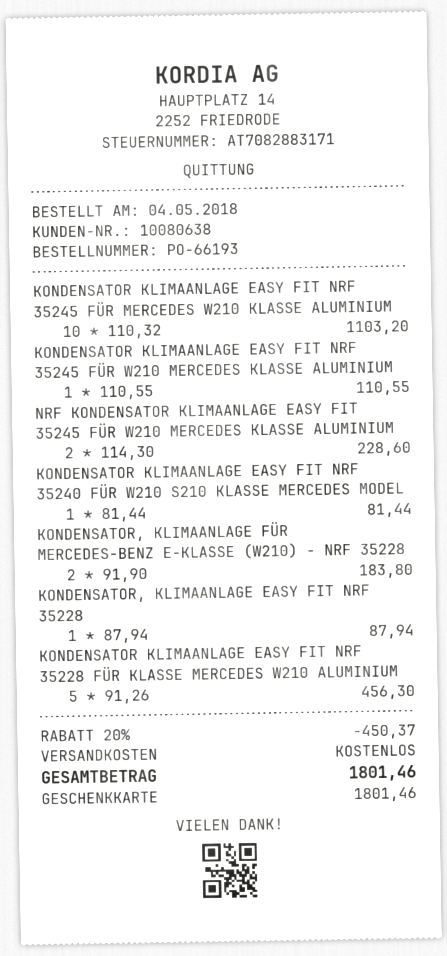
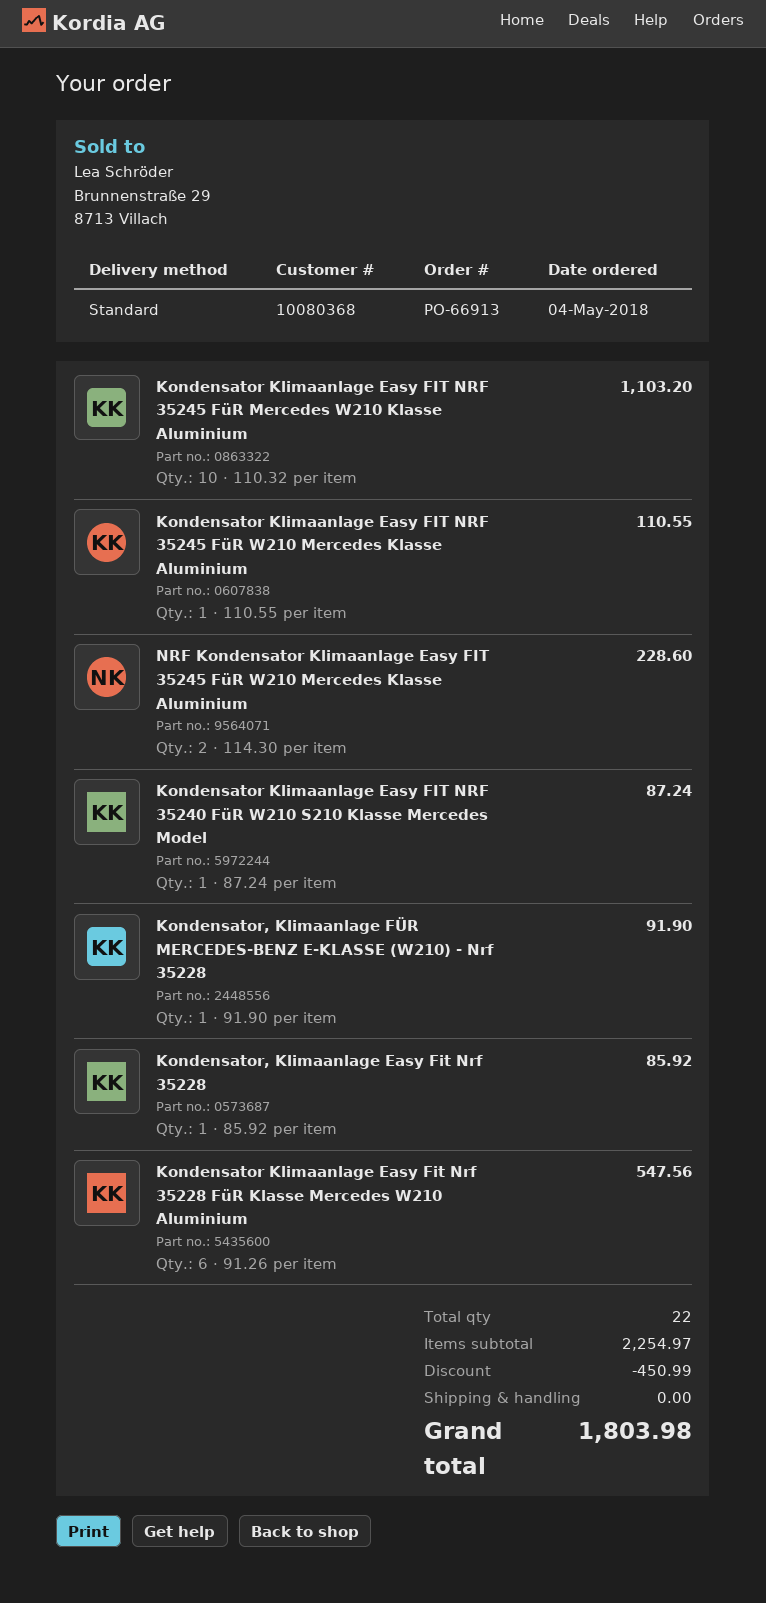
order number: PO-66193 -> PO-66913
customer number: 10080638 -> 10080368
KONDENSATOR KLIMAANLAGE EASY FIT NRF 35240 FÜR W210 S210 KLASSE MERCEDES MODEL: 1 x 81.44 = 81.44 -> 1 x 87.24 = 87.24
KONDENSATOR, KLIMAANLAGE FÜR MERCEDES-BENZ E-KLASSE (W210) - NRF 35228: 2 x 91.90 = 183.80 -> 1 x 91.90 = 91.90
KONDENSATOR, KLIMAANLAGE EASY FIT NRF 35228: 1 x 87.94 = 87.94 -> 1 x 85.92 = 85.92
KONDENSATOR KLIMAANLAGE EASY FIT NRF 35228 FÜR KLASSE MERCEDES W210 ALUMINIUM: 5 x 91.26 = 456.30 -> 6 x 91.26 = 547.56
discount: 450.37 -> 450.99
total: 1801.46 -> 1803.98

